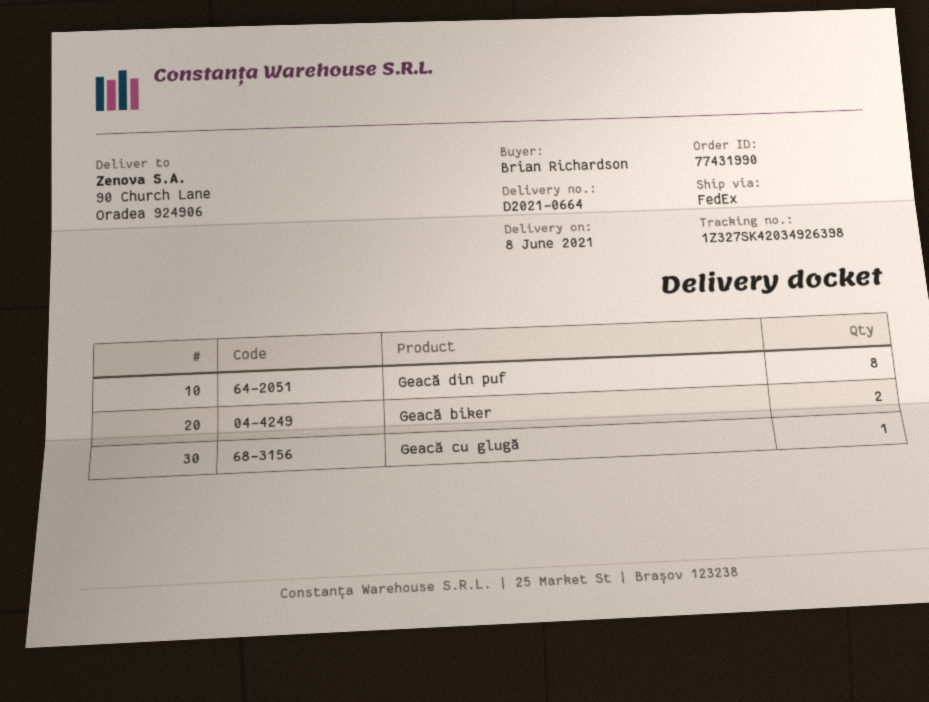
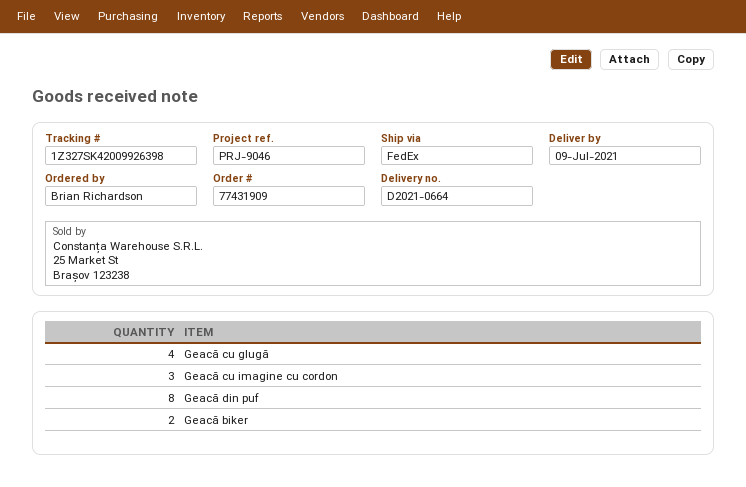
order number: 77431990 -> 77431909
delivery date: 2021-06-08 -> 2021-07-09
tracking number: 1Z327SK42034926398 -> 1Z327SK42009926398
Geacă cu glugă: 1 -> 4
Geacă cu imagine cu cordon: none -> 3

